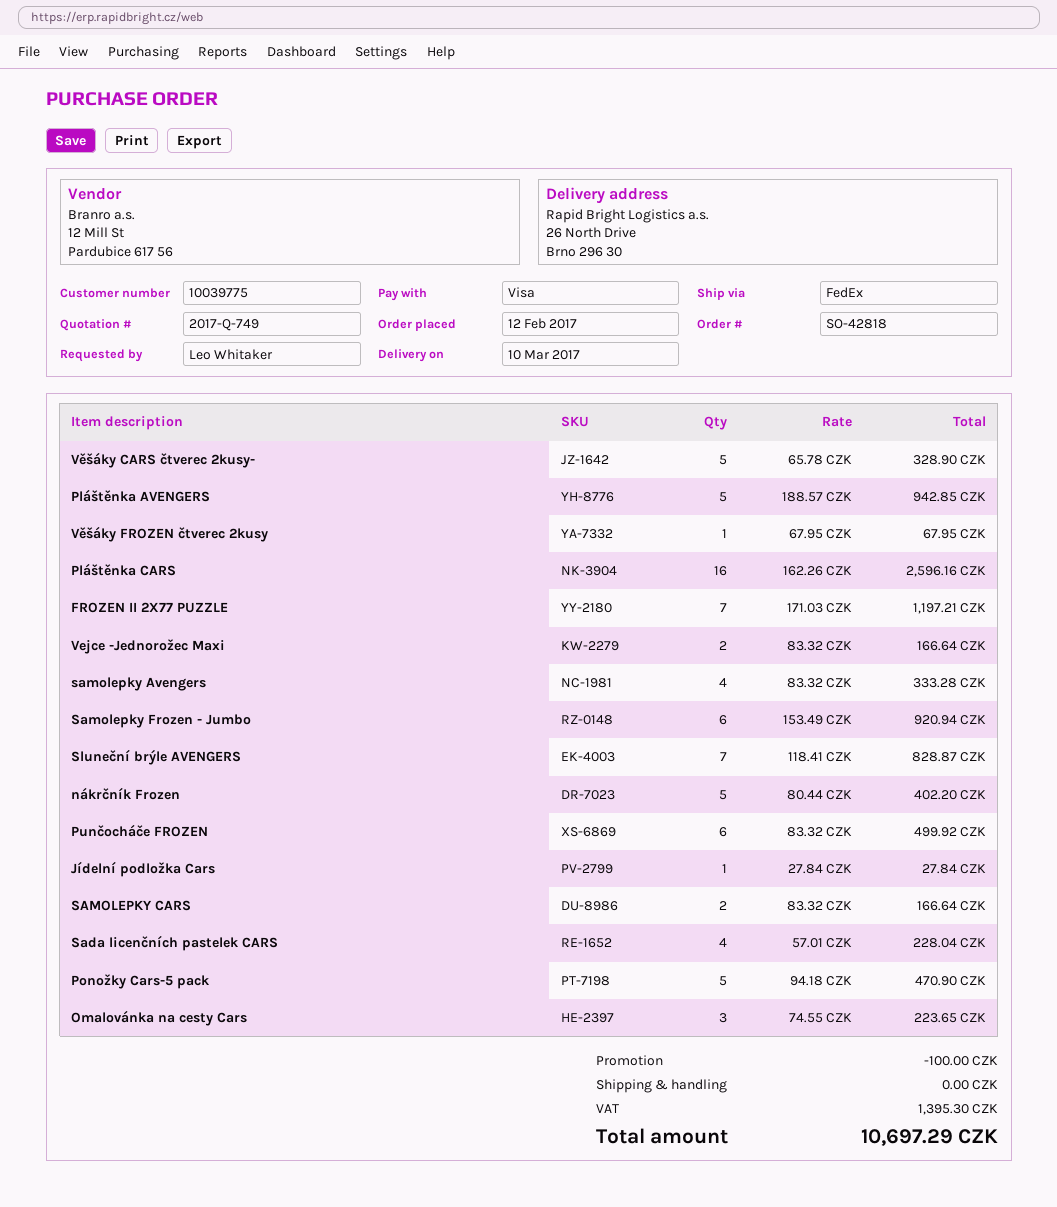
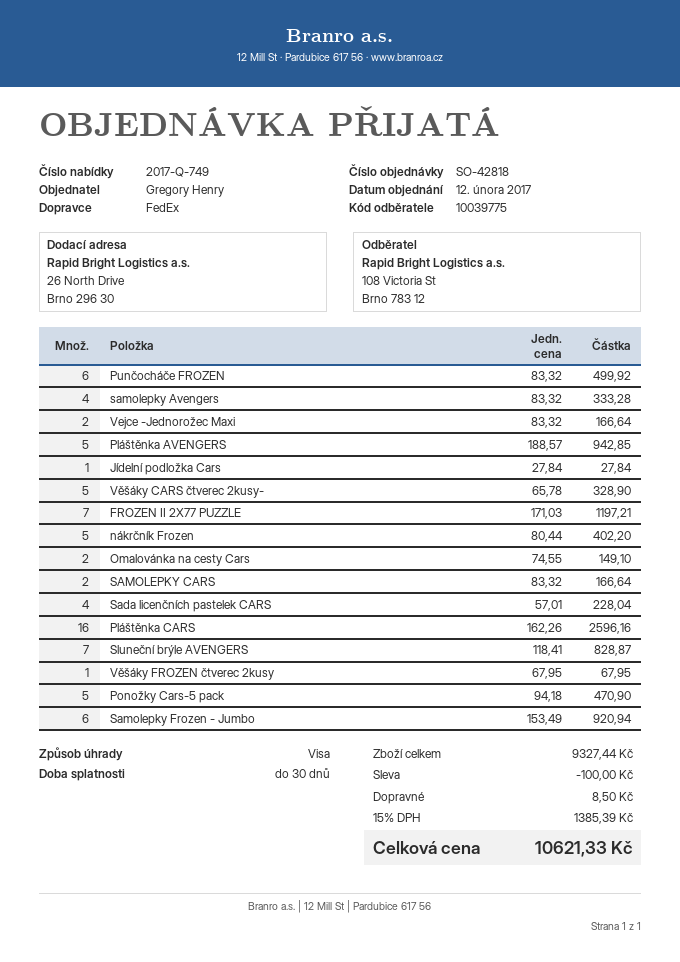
ordered by: Leo Whitaker -> Gregory Henry
Omalovánka na cesty Cars: 3 x 74.55 = 223.65 -> 2 x 74.55 = 149.10
shipping: 0.00 -> 8.50
tax: 1395.30 -> 1385.39
total: 10697.29 -> 10621.33

